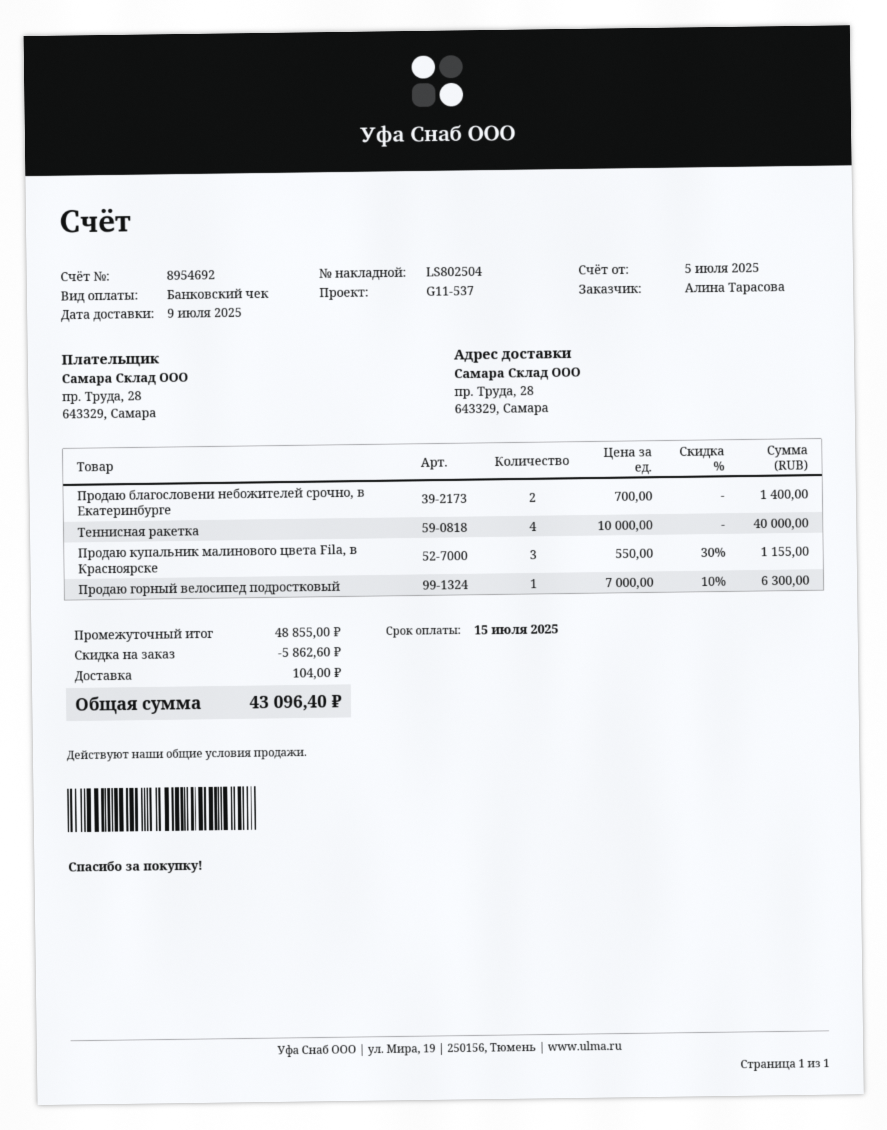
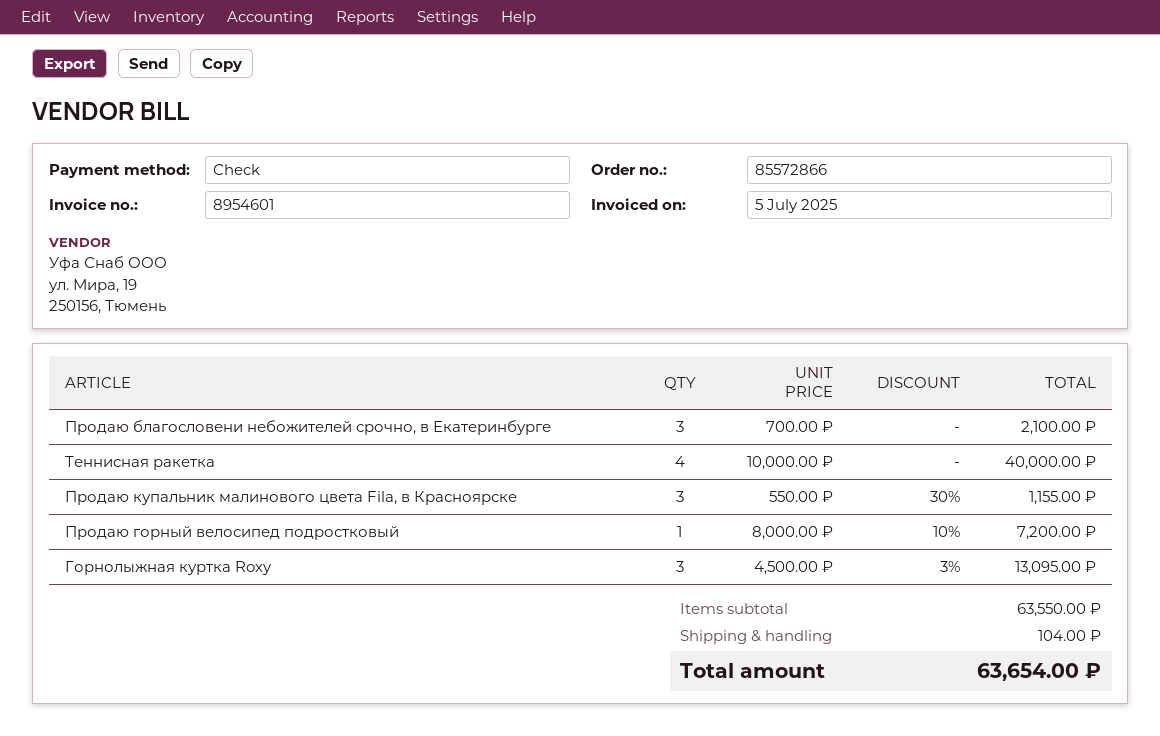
invoice number: 8954692 -> 8954601
Продаю благословени небожителей срочно, в Екатеринбурге: 2 x 700.00 = 1400.00 -> 3 x 700.00 = 2100.00
Продаю горный велосипед подростковый: 1 x 7000.00 - 10% = 6300.00 -> 1 x 8000.00 - 10% = 7200.00
Горнолыжная куртка Roxy: none -> 3 x 4500.00 - 3% = 13095.00
subtotal: 48855.00 -> 63550.00
discount: 5862.60 -> none
total: 43096.40 -> 63654.00

